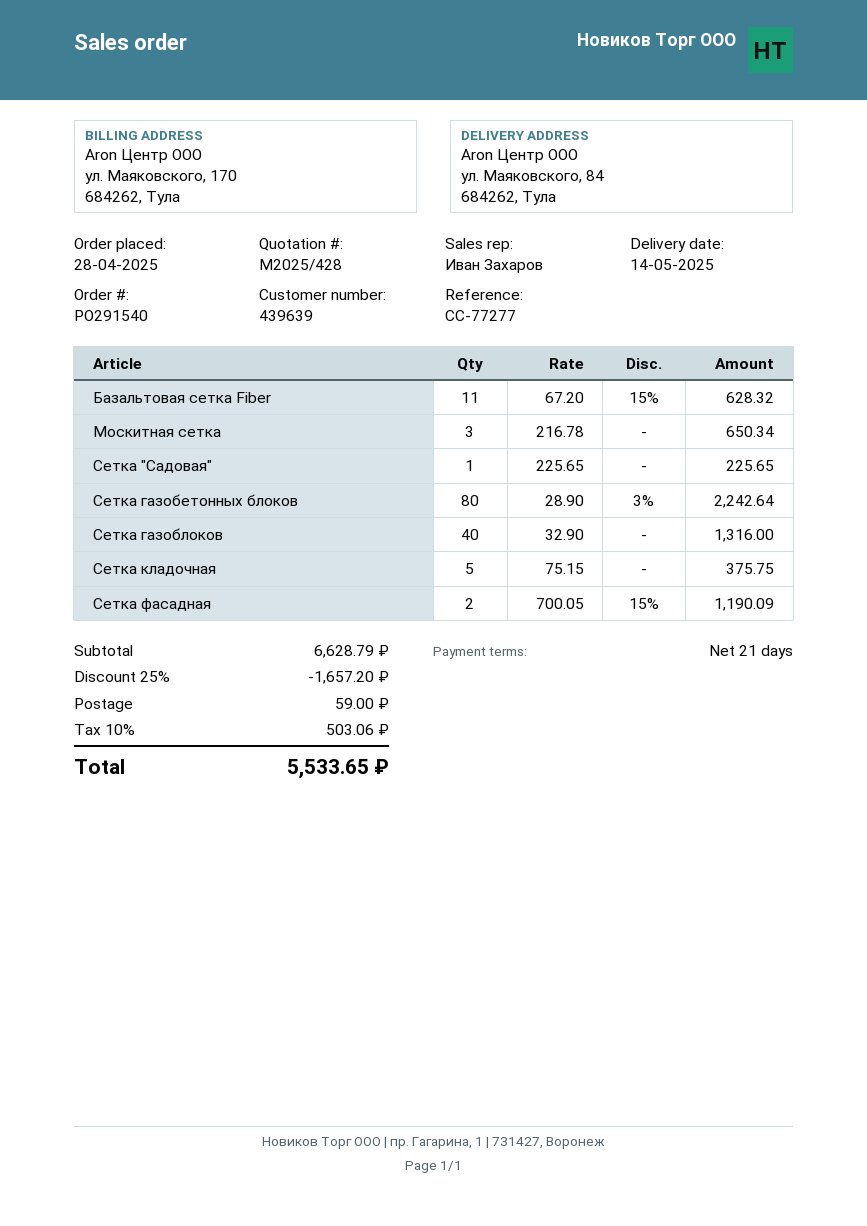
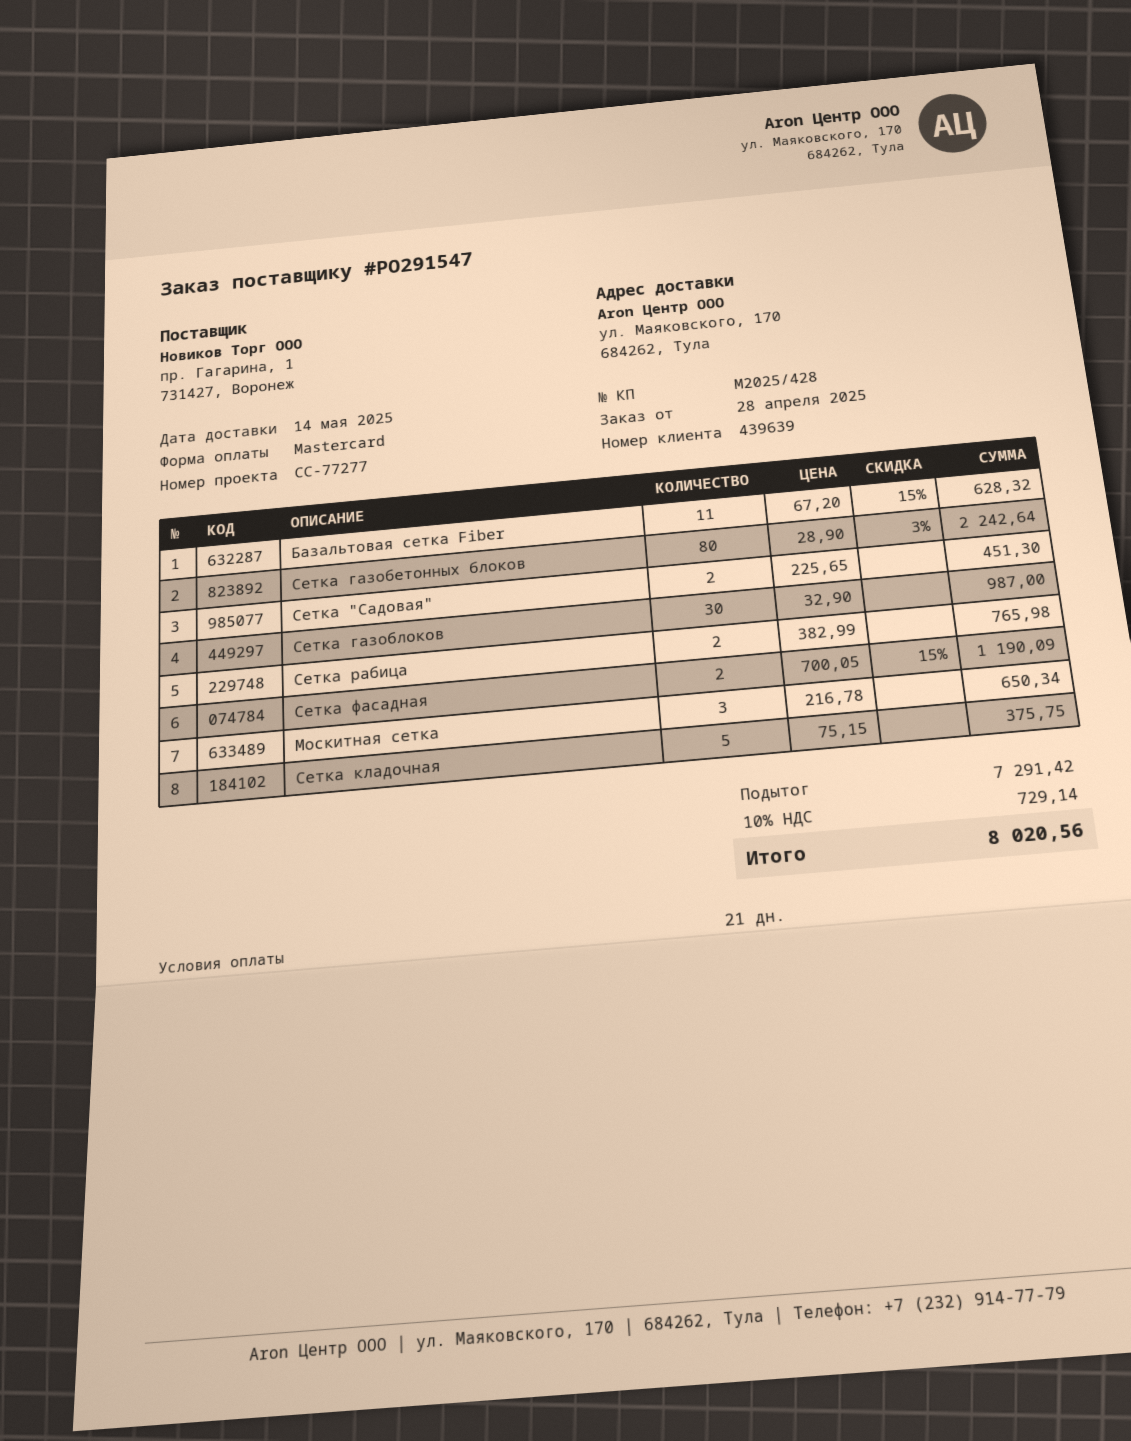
order number: PO291540 -> PO291547
ship to: ул. Маяковского, 84, 684262, Тула -> ул. Маяковского, 170, 684262, Тула
Сетка "Садовая": 1 x 225.65 = 225.65 -> 2 x 225.65 = 451.30
Сетка газоблоков: 40 x 32.90 = 1316.00 -> 30 x 32.90 = 987.00
Сетка рабица: none -> 2 x 382.99 = 765.98
subtotal: 6628.79 -> 7291.42
discount: 25% = 1657.20 -> none
shipping: 59.00 -> none
tax: 10% = 503.06 -> 10% = 729.14
total: 5533.65 -> 8020.56

